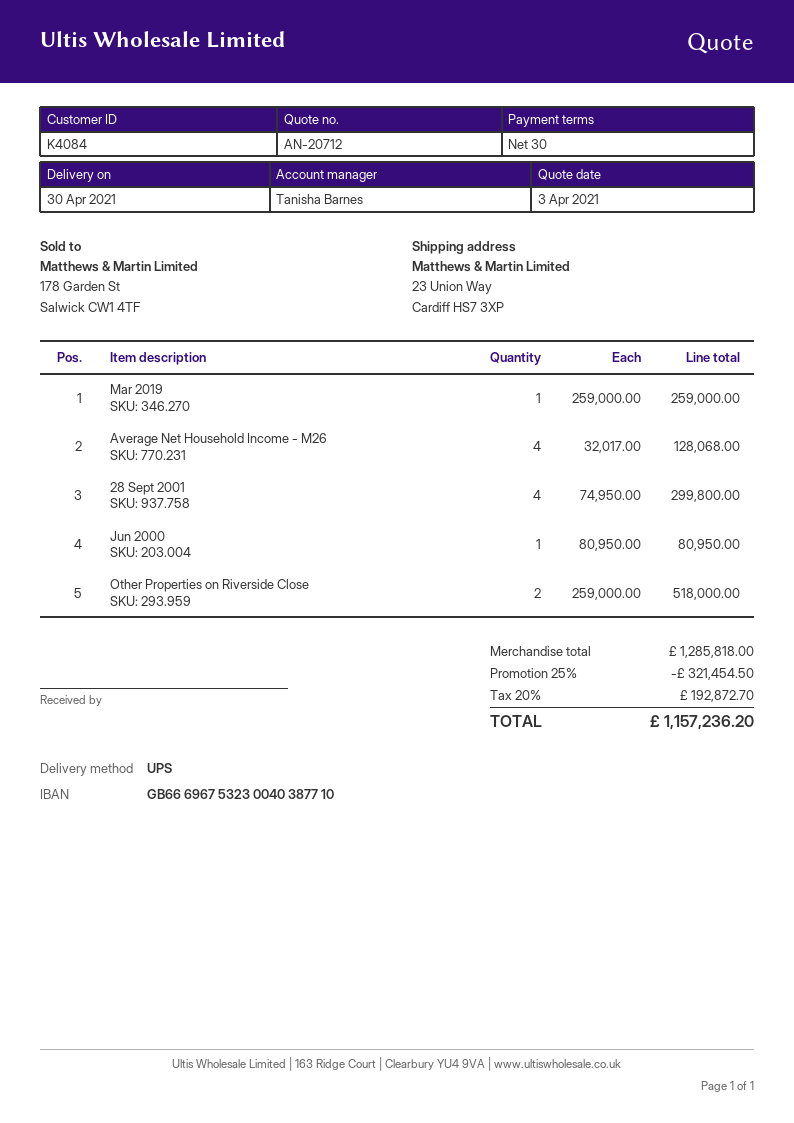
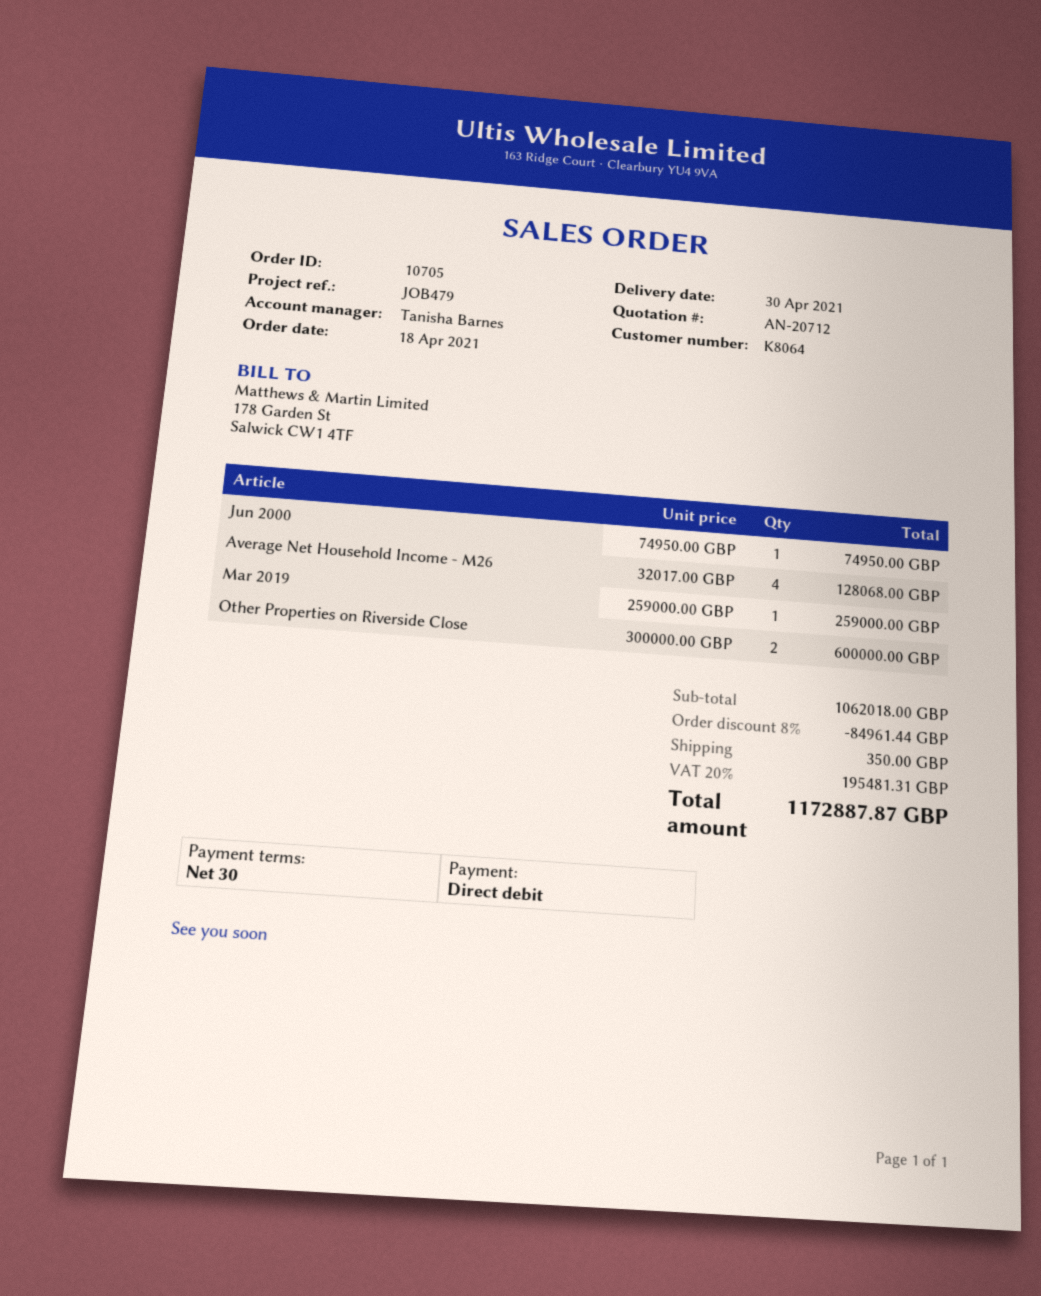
customer number: K4084 -> K8064
28 Sept 2001: 4 x 74950.00 = 299800.00 -> none
Jun 2000: 1 x 80950.00 = 80950.00 -> 1 x 74950.00 = 74950.00
Other Properties on Riverside Close: 2 x 259000.00 = 518000.00 -> 2 x 300000.00 = 600000.00
subtotal: 1285818.00 -> 1062018.00
discount: 25% = 321454.50 -> 8% = 84961.44
shipping: none -> 350.00
tax: 20% = 192872.70 -> 20% = 195481.31
total: 1157236.20 -> 1172887.87

